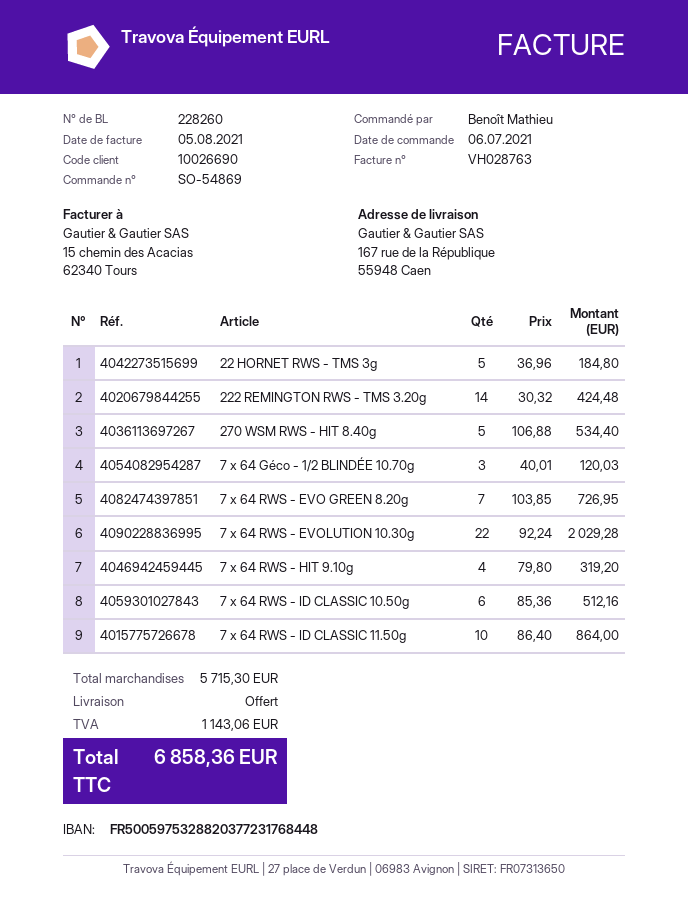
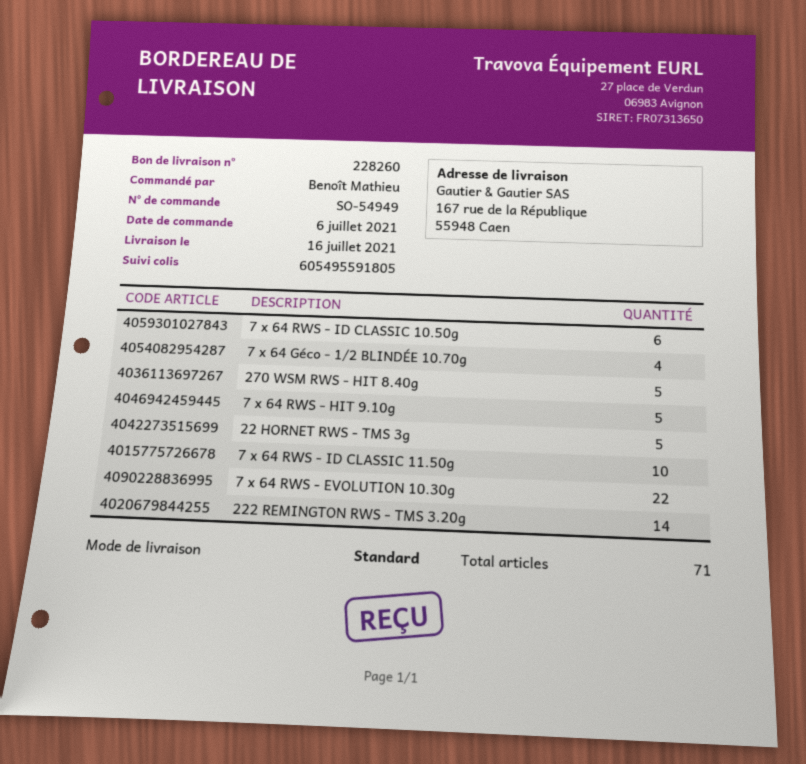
order number: SO-54869 -> SO-54949
7 x 64 Géco - 1/2 BLINDÉE 10.70g: 3 -> 4
7 x 64 RWS - EVO GREEN 8.20g: 7 -> none
7 x 64 RWS - HIT 9.10g: 4 -> 5

